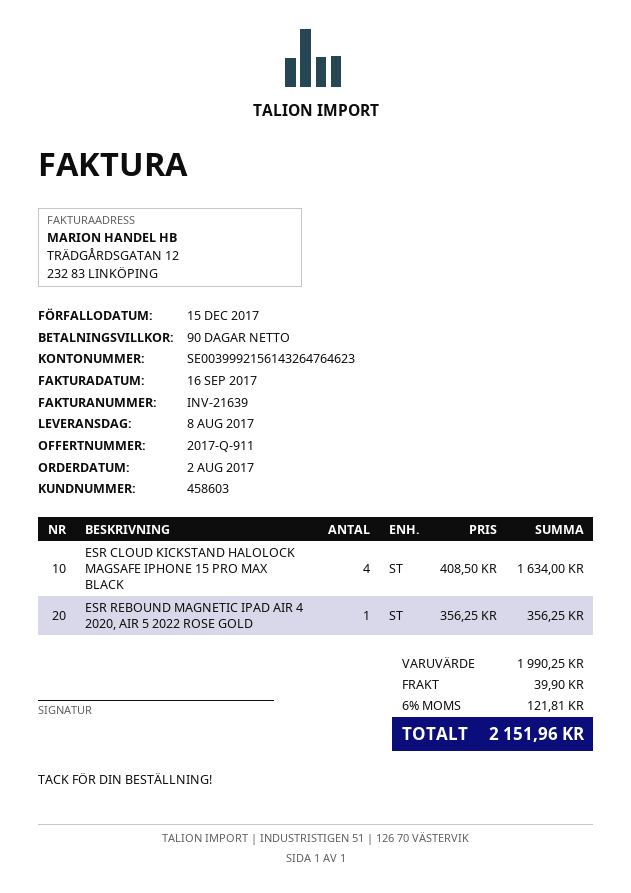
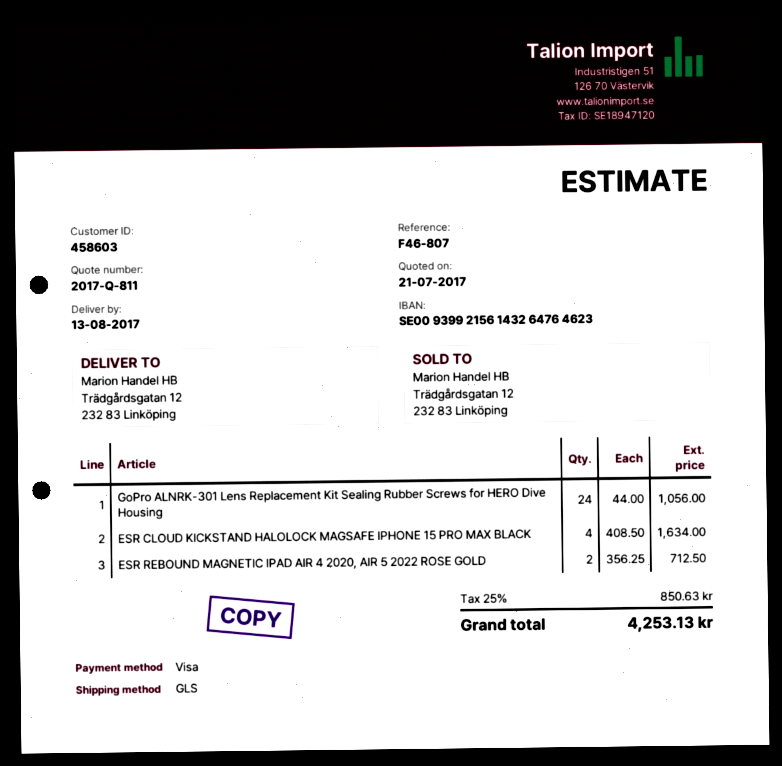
quote number: 2017-Q-911 -> 2017-Q-811
delivery date: 2017-08-08 -> 2017-08-13
bank account: SE0039992156143264764623 -> SE0093992156143264764623
ESR REBOUND MAGNETIC IPAD AIR 4 2020, AIR 5 2022 ROSE GOLD: 1 x 356.25 = 356.25 -> 2 x 356.25 = 712.50
GoPro ALNRK-301 Lens Replacement Kit Sealing Rubber Screws for HERO Dive Housing: none -> 24 x 44.00 = 1056.00
shipping: 39.90 -> none
tax: 6% = 121.81 -> 25% = 850.63
total: 2151.96 -> 4253.13

